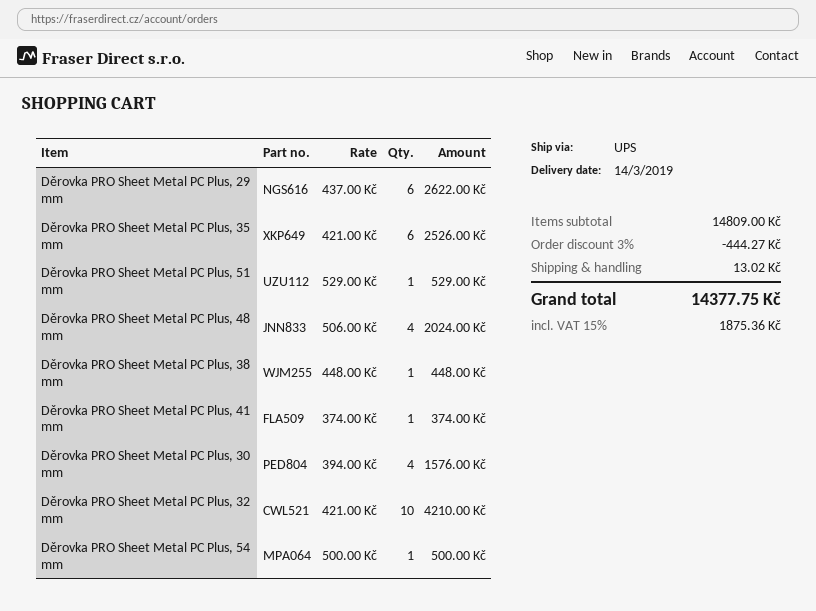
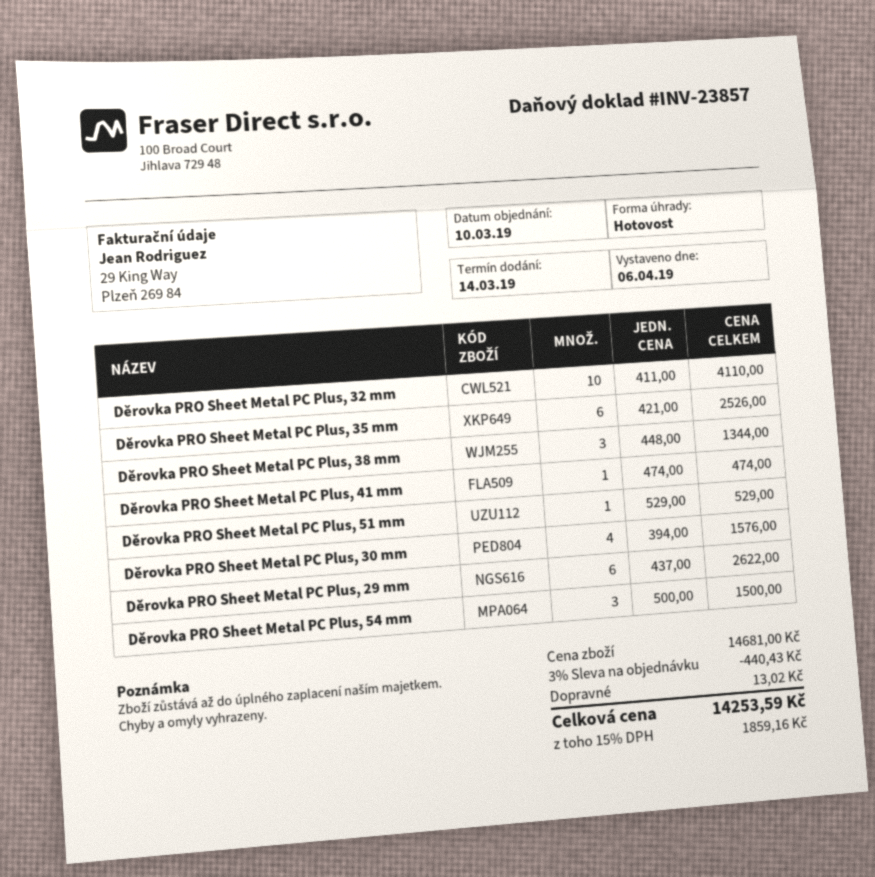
Děrovka PRO Sheet Metal PC Plus, 48 mm: 4 x 506.00 = 2024.00 -> none
Děrovka PRO Sheet Metal PC Plus, 38 mm: 1 x 448.00 = 448.00 -> 3 x 448.00 = 1344.00
Děrovka PRO Sheet Metal PC Plus, 41 mm: 1 x 374.00 = 374.00 -> 1 x 474.00 = 474.00
Děrovka PRO Sheet Metal PC Plus, 32 mm: 10 x 421.00 = 4210.00 -> 10 x 411.00 = 4110.00
Děrovka PRO Sheet Metal PC Plus, 54 mm: 1 x 500.00 = 500.00 -> 3 x 500.00 = 1500.00
subtotal: 14809.00 -> 14681.00
discount: 3% = 444.27 -> 3% = 440.43
tax: 15% = 1875.36 -> 15% = 1859.16
total: 14377.75 -> 14253.59

